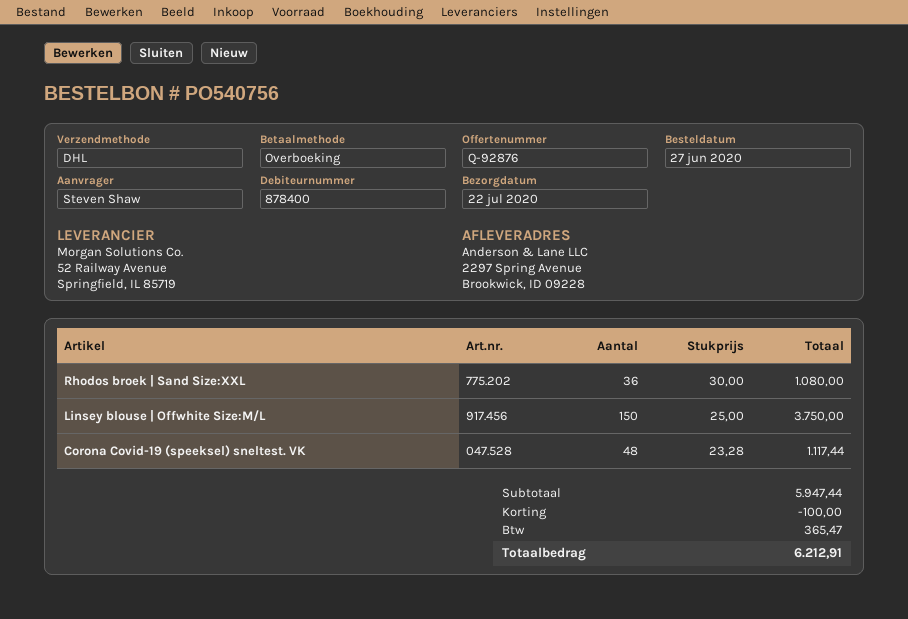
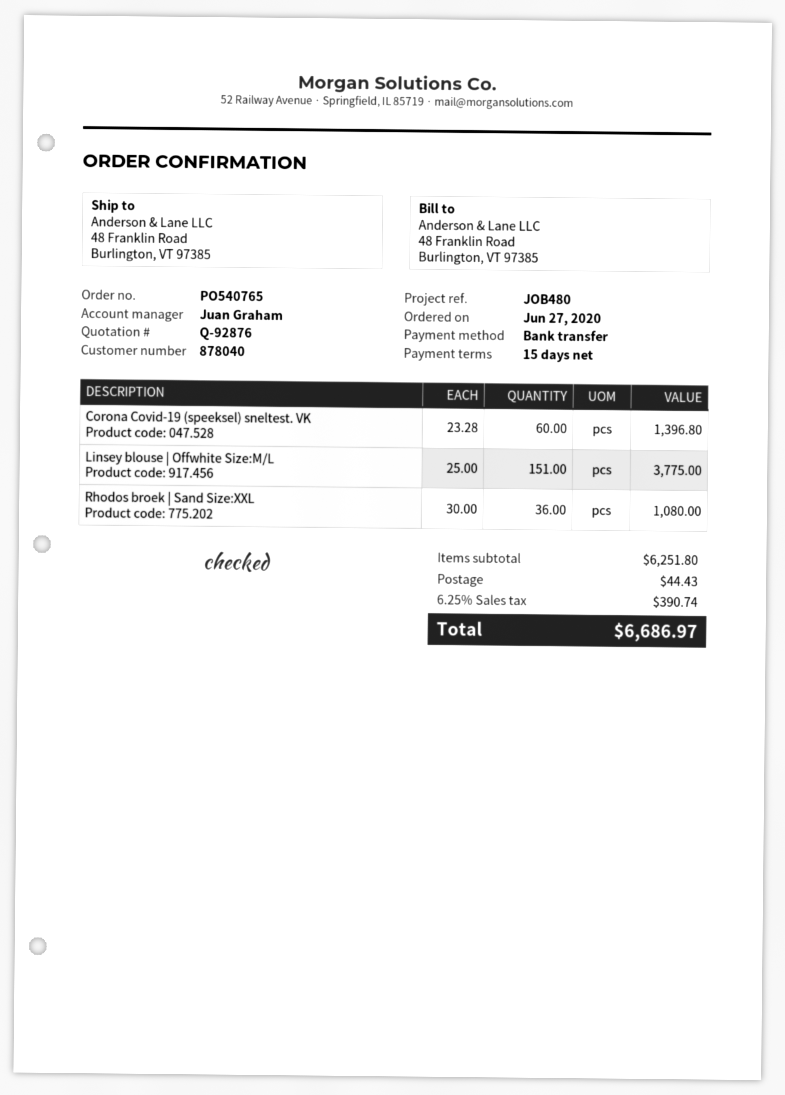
order number: PO540756 -> PO540765
customer number: 878400 -> 878040
ship to: 2297 Spring Avenue, Brookwick, ID 09228 -> 48 Franklin Road, Burlington, VT 97385
Linsey blouse | Offwhite Size:M/L: 150 x 25.00 = 3750.00 -> 151 x 25.00 = 3775.00
Corona Covid-19 (speeksel) sneltest. VK: 48 x 23.28 = 1117.44 -> 60 x 23.28 = 1396.80
subtotal: 5947.44 -> 6251.80
discount: 100.00 -> none
shipping: none -> 44.43
tax: 365.47 -> 390.74
total: 6212.91 -> 6686.97

